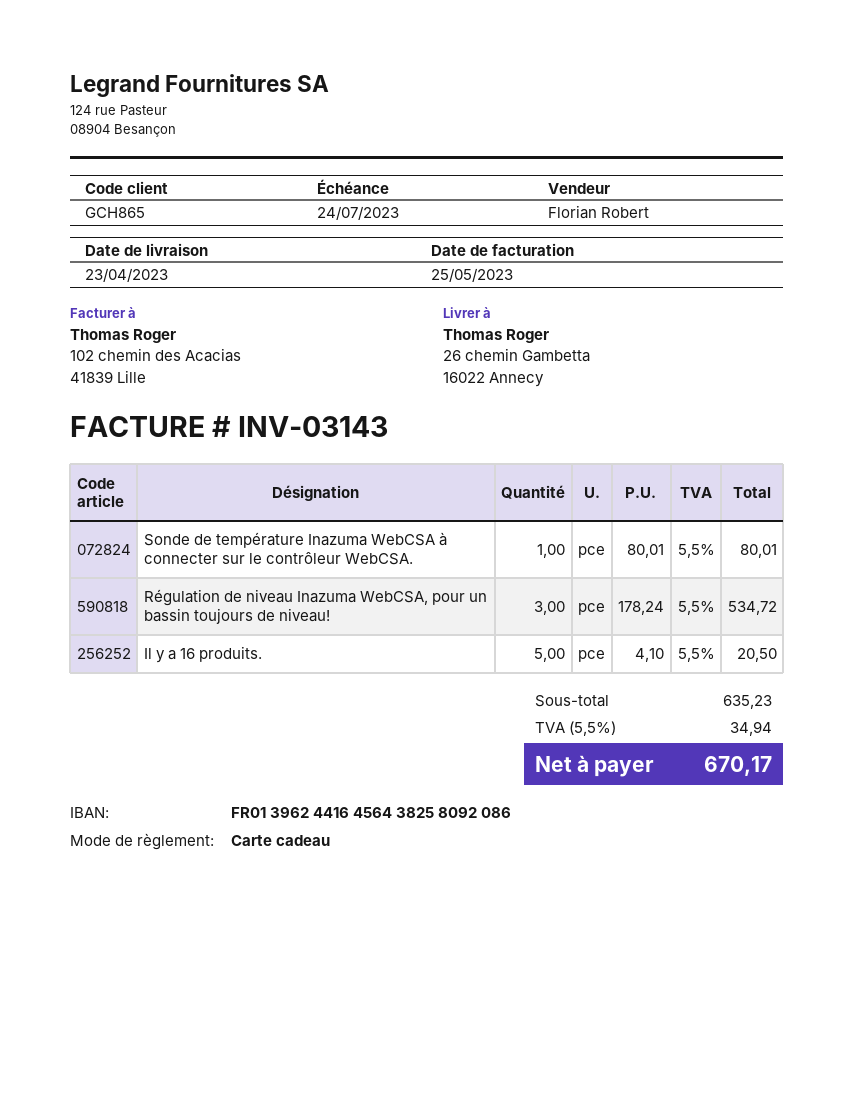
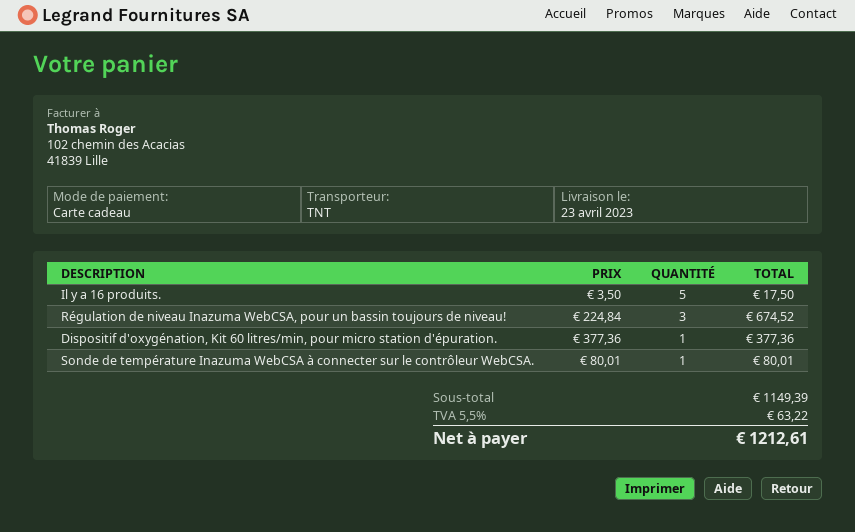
Régulation de niveau Inazuma WebCSA, pour un bassin toujours de niveau!: 3 x 178.24 = 534.72 -> 3 x 224.84 = 674.52
Il y a 16 produits.: 5 x 4.10 = 20.50 -> 5 x 3.50 = 17.50
Dispositif d'oxygénation, Kit 60 litres/min, pour micro station d'épuration.: none -> 1 x 377.36 = 377.36
subtotal: 635.23 -> 1149.39
tax: 5.5% = 34.94 -> 5.5% = 63.22
total: 670.17 -> 1212.61

